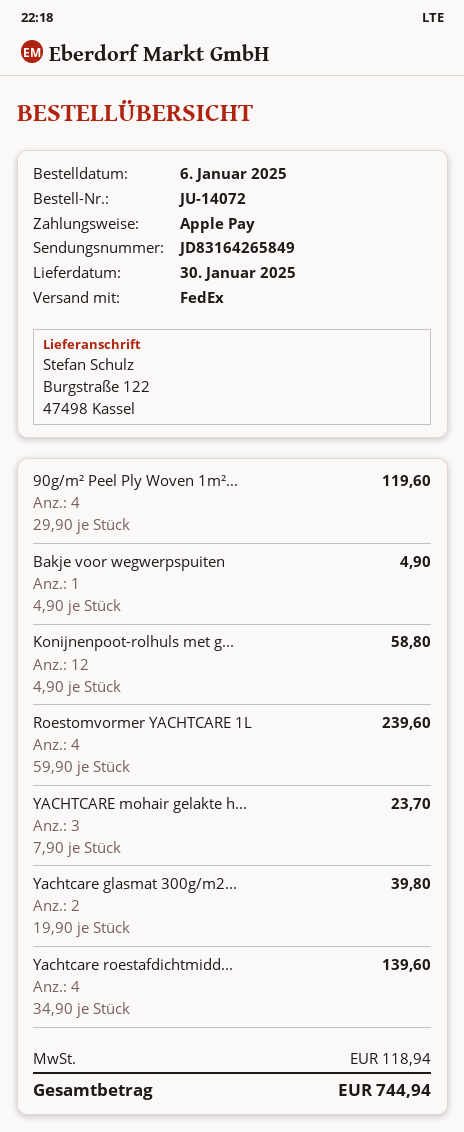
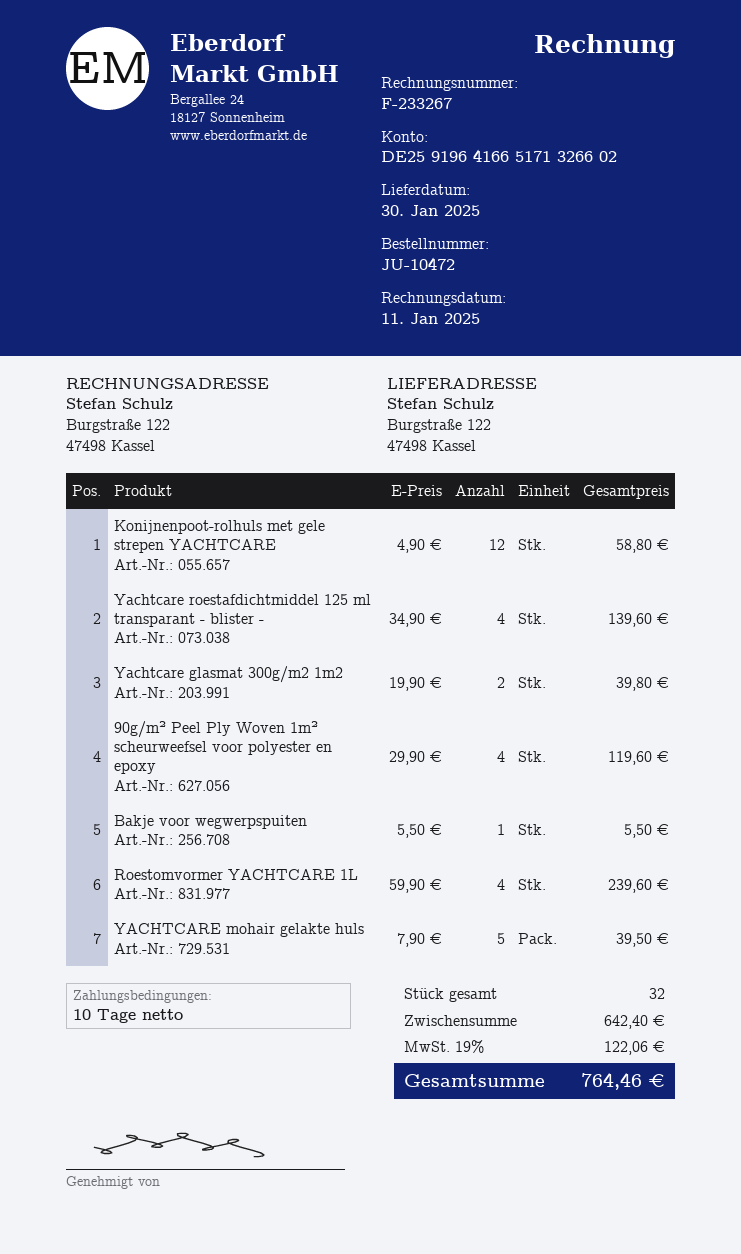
order number: JU-14072 -> JU-10472
Bakje voor wegwerpspuiten: 1 x 4.90 = 4.90 -> 1 x 5.50 = 5.50
YACHTCARE mohair gelakte h...: 3 x 7.90 = 23.70 -> 5 x 7.90 = 39.50
tax: 118.94 -> 122.06
total: 744.94 -> 764.46

